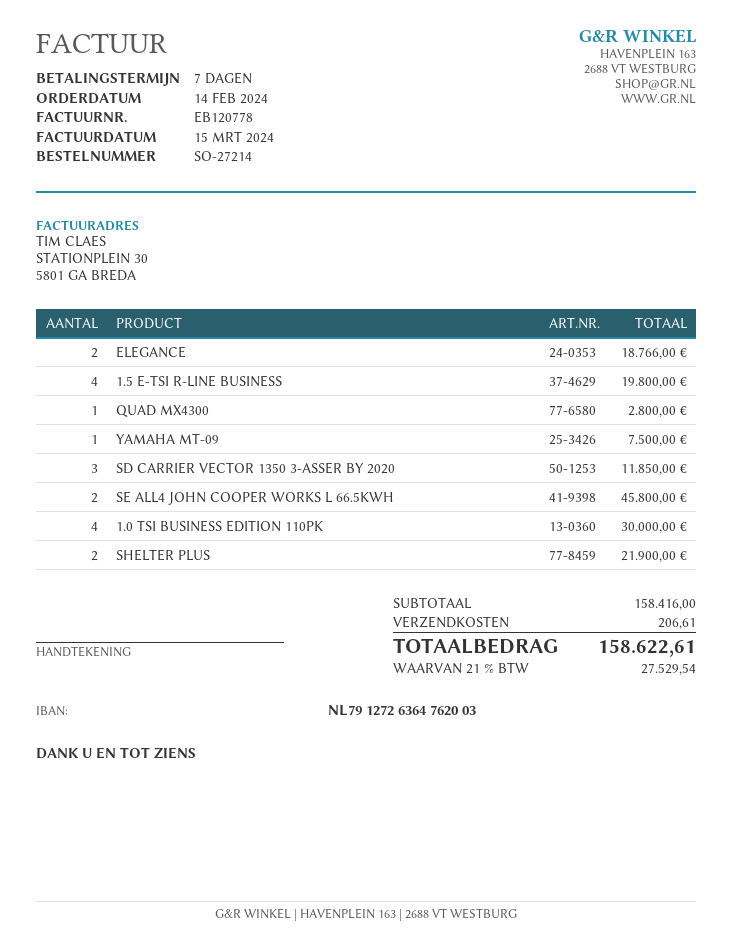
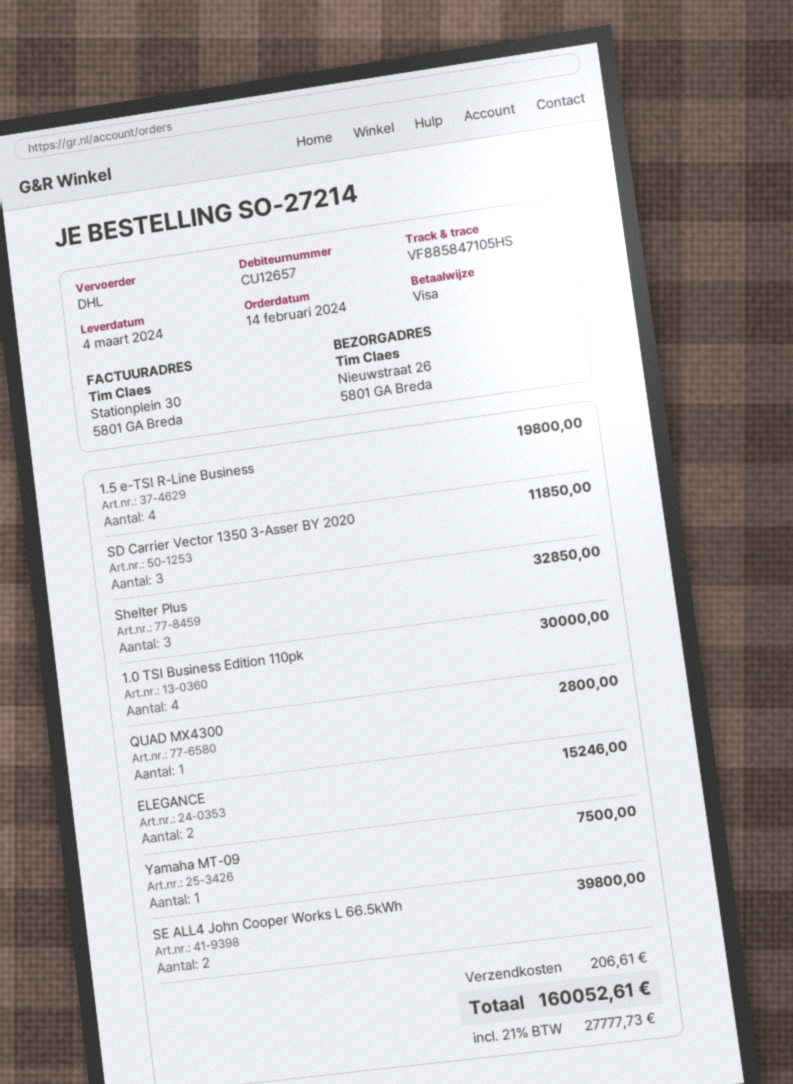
ELEGANCE: 2 for 18766.00 -> 2 for 15246.00
SE ALL4 JOHN COOPER WORKS L 66.5KWH: 2 for 45800.00 -> 2 for 39800.00
SHELTER PLUS: 2 for 21900.00 -> 3 for 32850.00
tax: 21% = 27529.54 -> 21% = 27777.73
total: 158622.61 -> 160052.61

